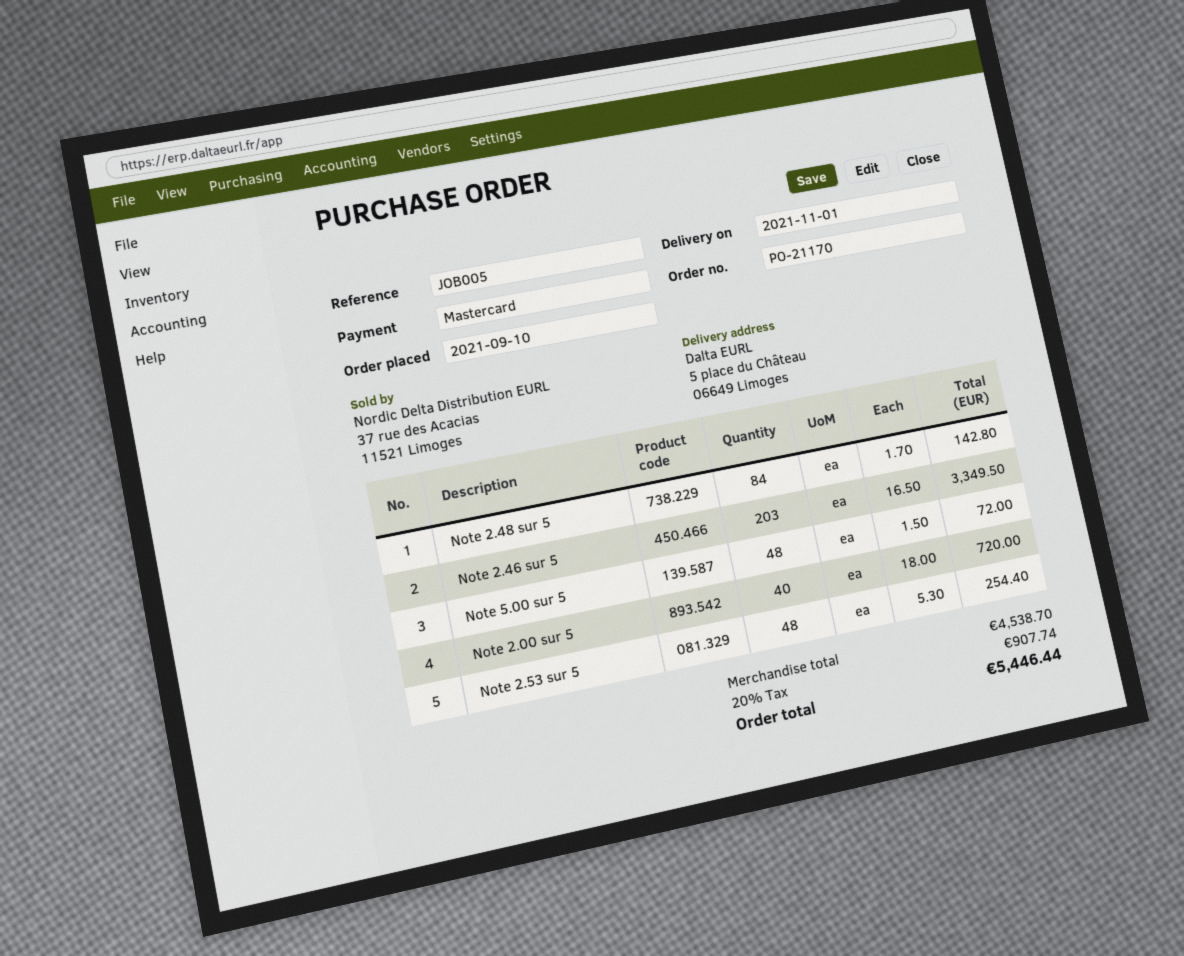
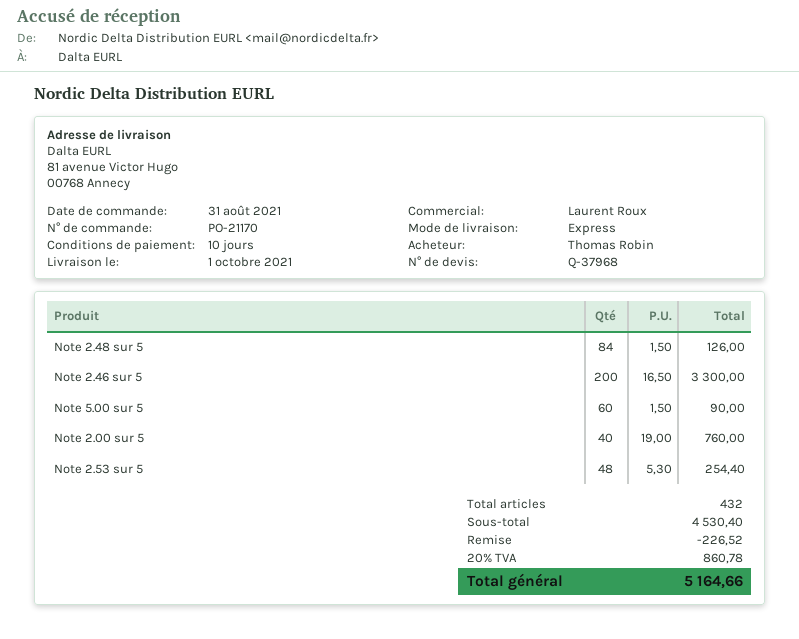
order date: 2021-09-10 -> 2021-08-31
delivery date: 2021-11-01 -> 2021-10-01
ship to: 5 place du Château, 06649 Limoges -> 81 avenue Victor Hugo, 00768 Annecy
Note 2.48 sur 5: 84 x 1.70 = 142.80 -> 84 x 1.50 = 126.00
Note 2.46 sur 5: 203 x 16.50 = 3349.50 -> 200 x 16.50 = 3300.00
Note 5.00 sur 5: 48 x 1.50 = 72.00 -> 60 x 1.50 = 90.00
Note 2.00 sur 5: 40 x 18.00 = 720.00 -> 40 x 19.00 = 760.00
subtotal: 4538.70 -> 4530.40
discount: none -> 226.52
tax: 20% = 907.74 -> 20% = 860.78
total: 5446.44 -> 5164.66

